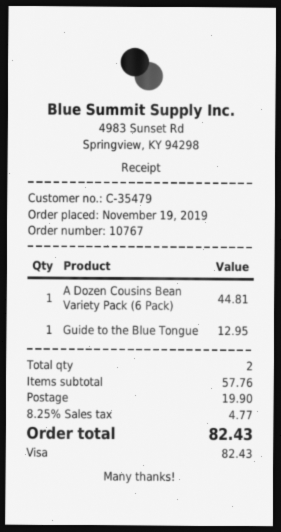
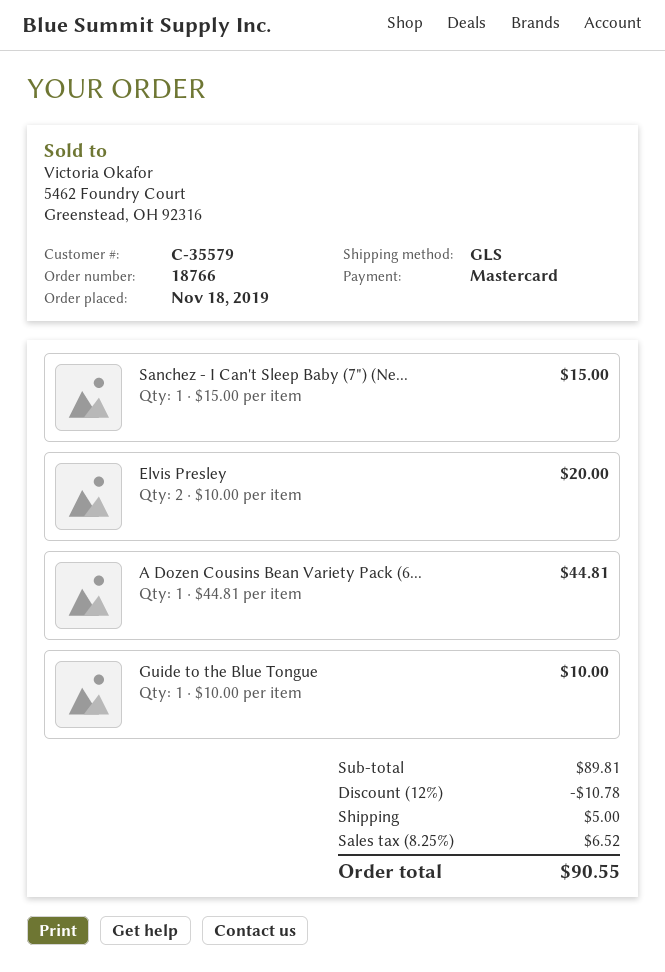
order number: 10767 -> 18766
order date: 2019-11-19 -> 2019-11-18
customer number: C-35479 -> C-35579
payment method: Visa -> Mastercard
Guide to the Blue Tongue: 1 for 12.95 -> 1 for 10.00
Sanchez - I Can't Sleep Baby (7") (Ne...: none -> 1 for 15.00
Elvis Presley: none -> 2 for 20.00
subtotal: 57.76 -> 89.81
discount: none -> 12% = 10.78
shipping: 19.90 -> 5.00
tax: 8.25% = 4.77 -> 8.25% = 6.52
total: 82.43 -> 90.55

